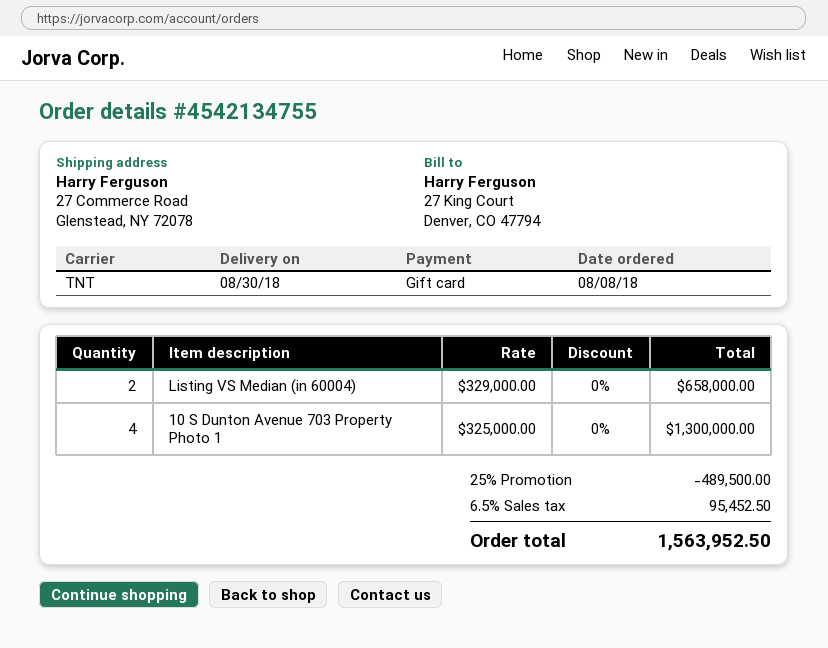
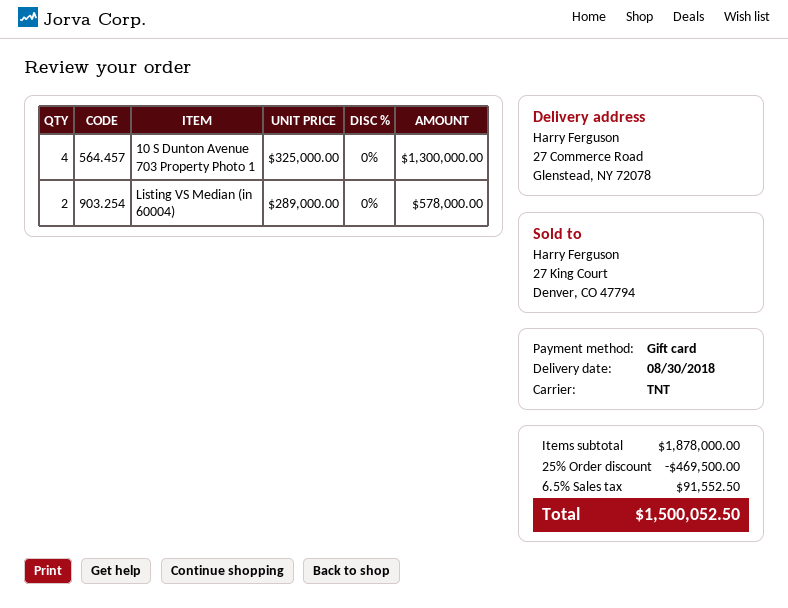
Listing VS Median (in 60004): 2 x 329000.00 = 658000.00 -> 2 x 289000.00 = 578000.00
discount: 25% = 489500.00 -> 25% = 469500.00
tax: 6.5% = 95452.50 -> 6.5% = 91552.50
total: 1563952.50 -> 1500052.50

